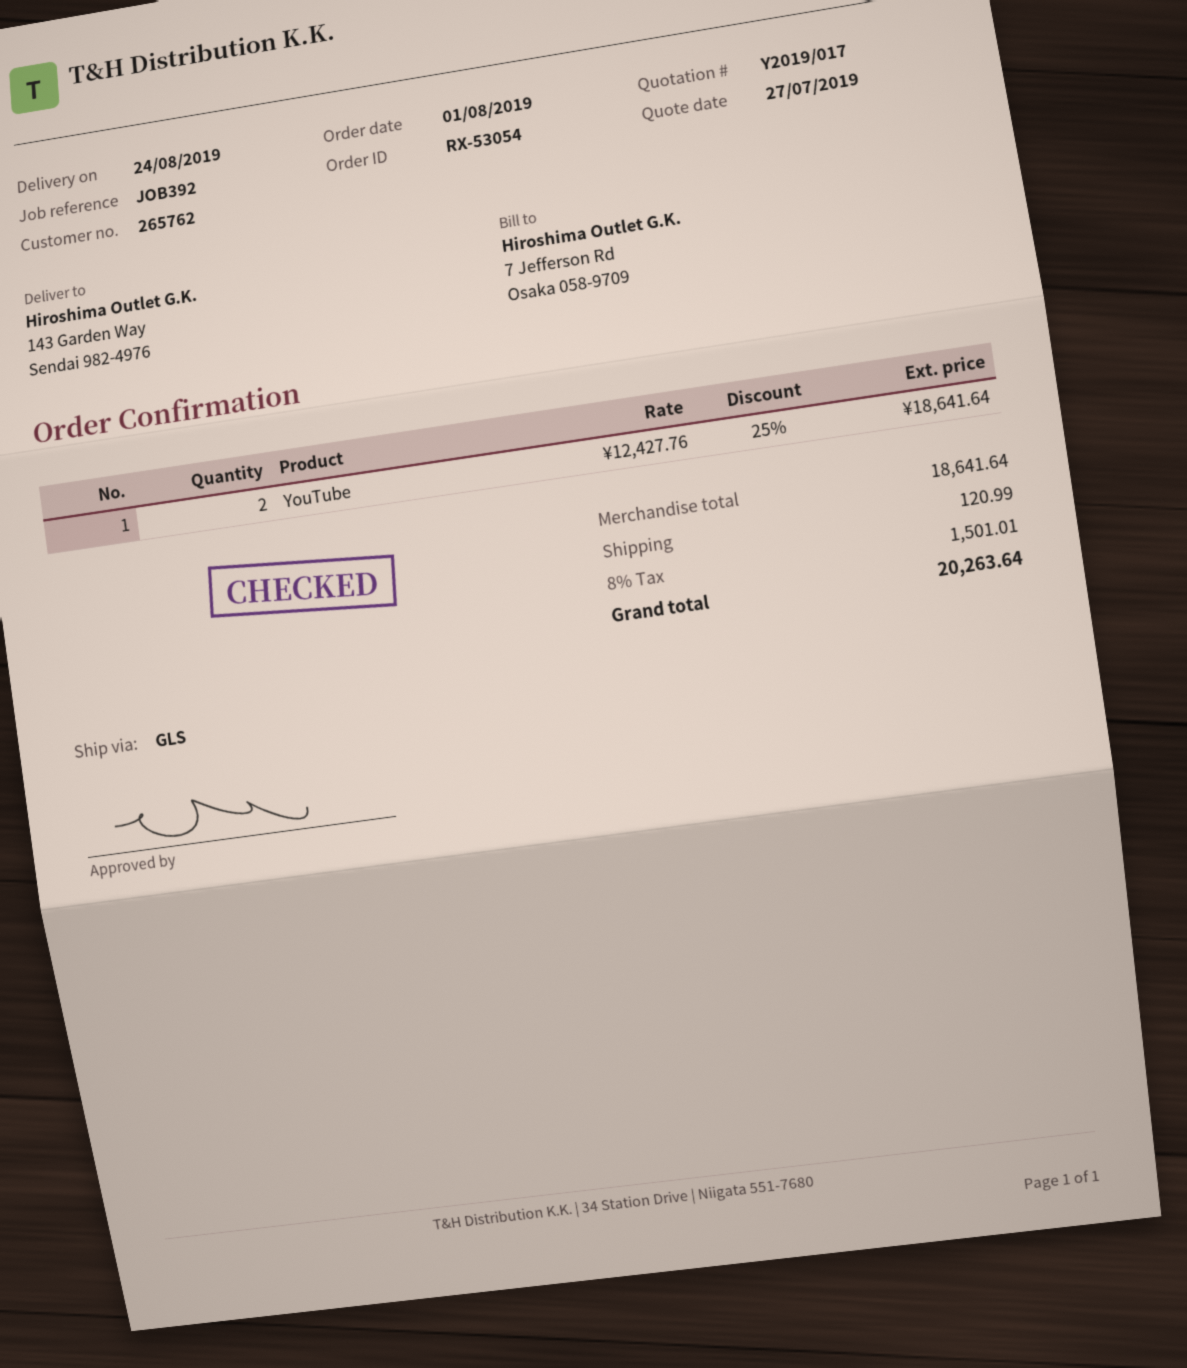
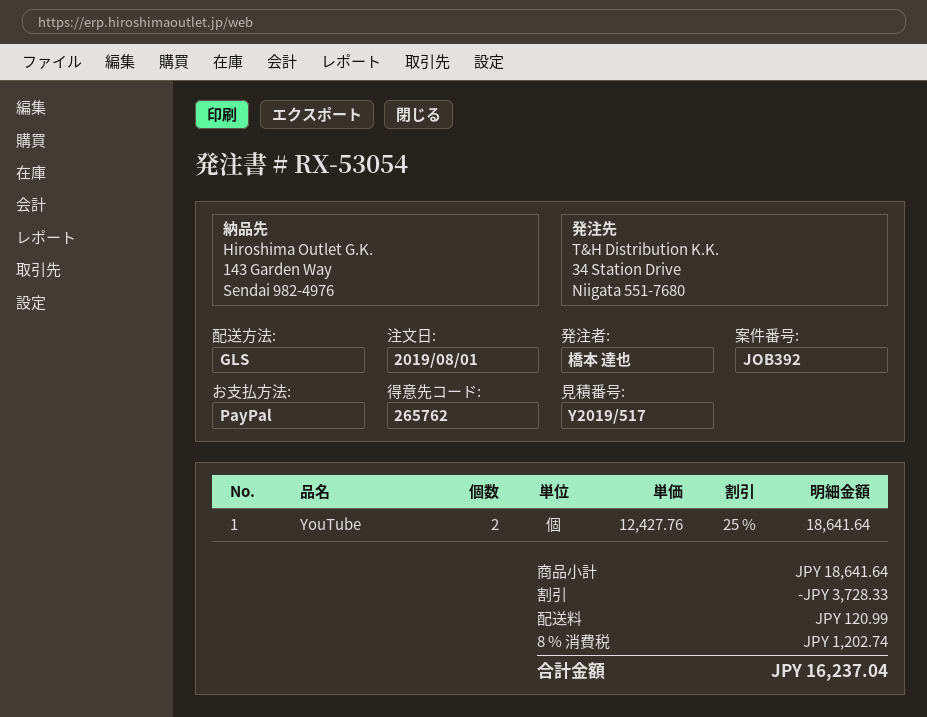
quote number: Y2019/017 -> Y2019/517
discount: none -> 3728.33
tax: 8% = 1501.01 -> 8% = 1202.74
total: 20263.64 -> 16237.04

